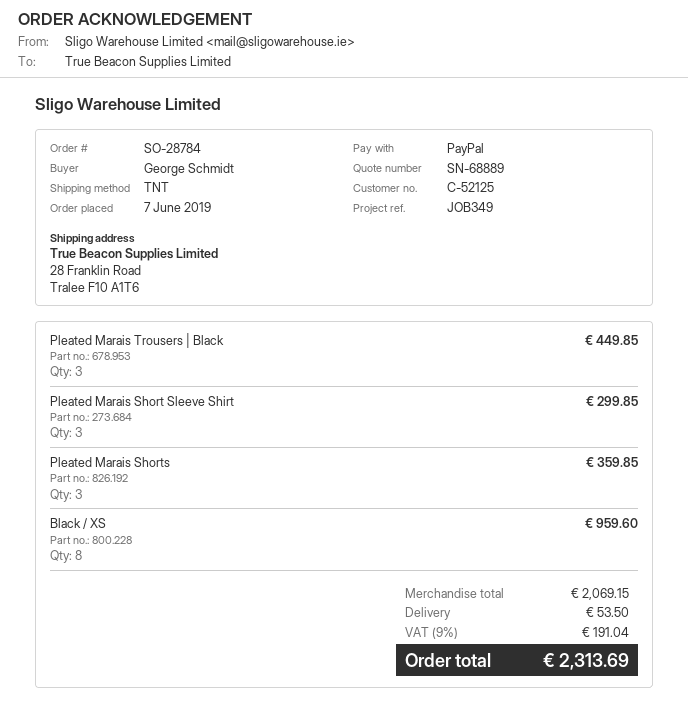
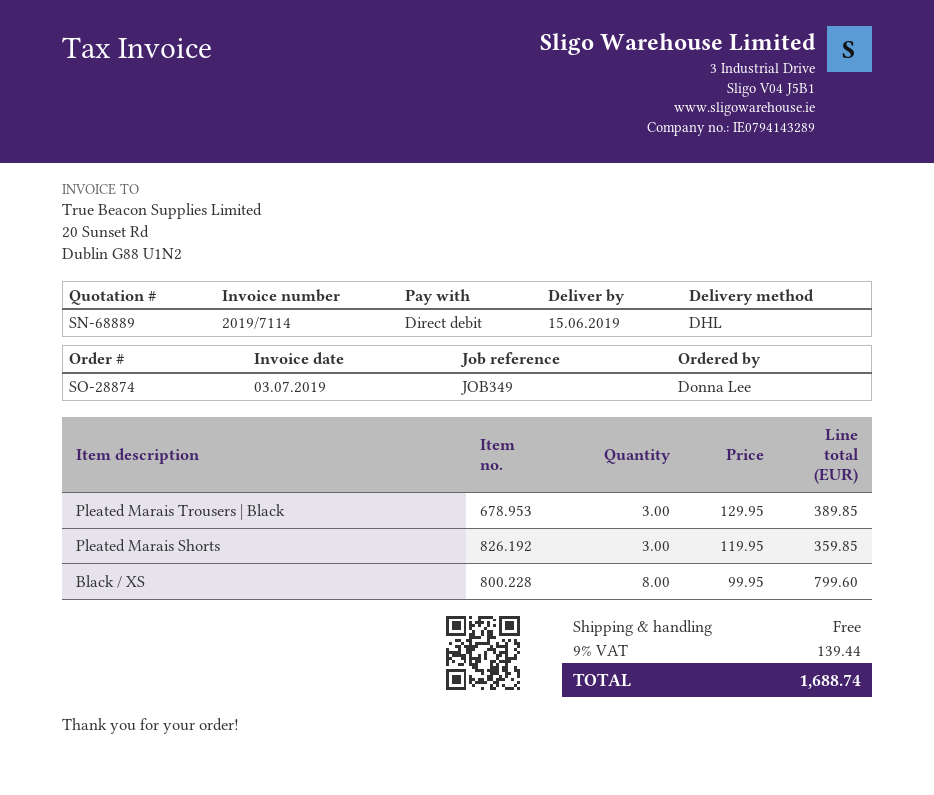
order number: SO-28784 -> SO-28874
ordered by: George Schmidt -> Donna Lee
payment method: PayPal -> direct debit
shipping method: TNT -> DHL
Pleated Marais Trousers | Black: 3 for 449.85 -> 3 for 389.85
Pleated Marais Short Sleeve Shirt: 3 for 299.85 -> none
Black / XS: 8 for 959.60 -> 8 for 799.60
shipping: 53.50 -> 0.00
tax: 9% = 191.04 -> 9% = 139.44
total: 2313.69 -> 1688.74

